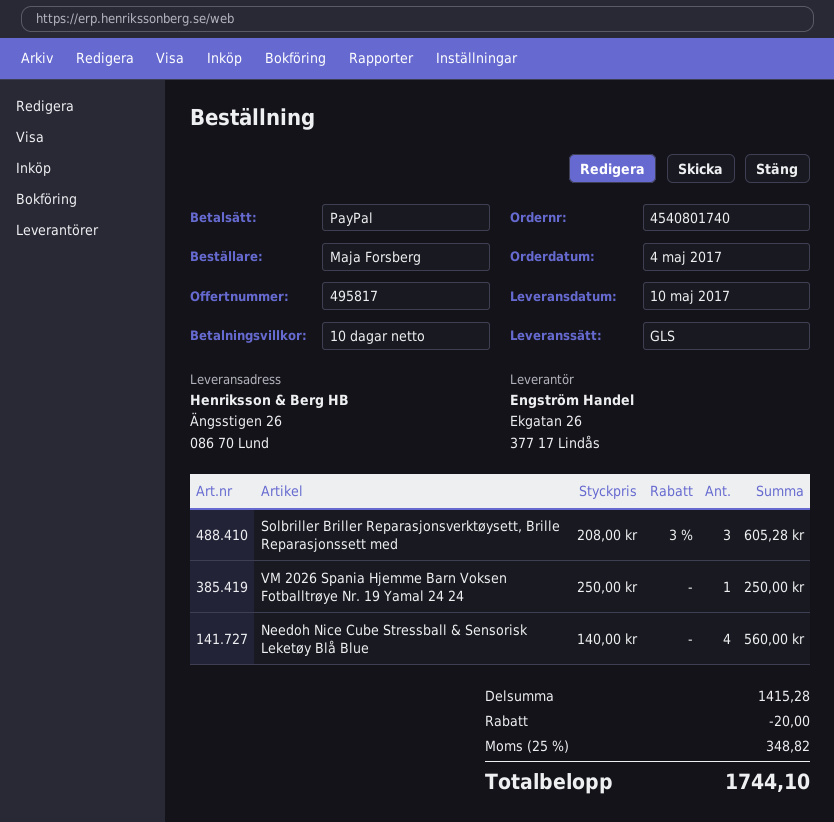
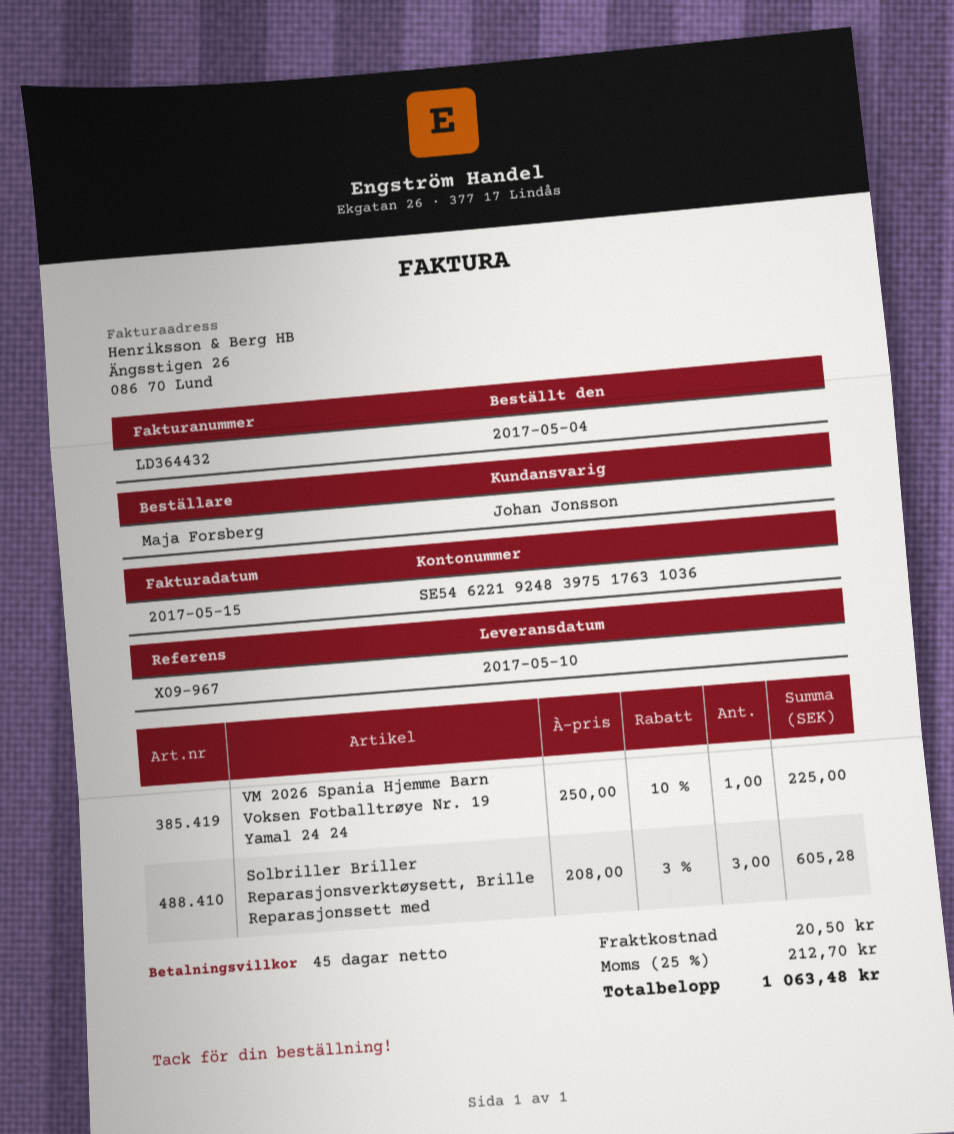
payment terms: 10 days -> 45 days
VM 2026 Spania Hjemme Barn Voksen Fotballtrøye Nr. 19 Yamal 24 24: 1 x 250.00 = 250.00 -> 1 x 250.00 - 10% = 225.00
Needoh Nice Cube Stressball & Sensorisk Leketøy Blå Blue: 4 x 140.00 = 560.00 -> none
discount: 20.00 -> none
shipping: none -> 20.50
tax: 25% = 348.82 -> 25% = 212.70
total: 1744.10 -> 1063.48

